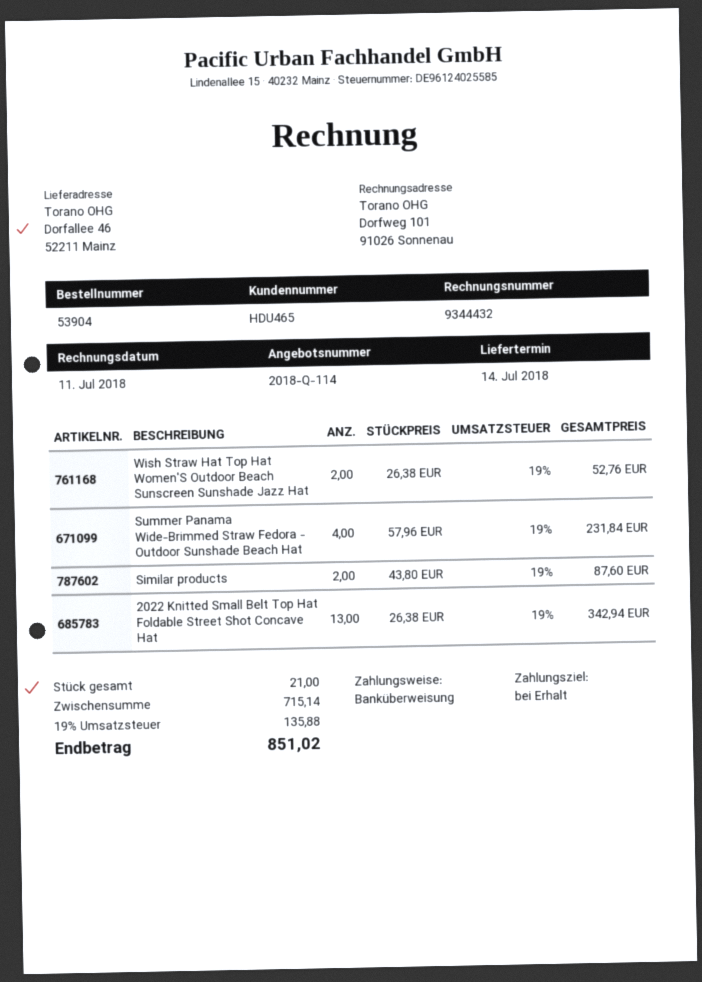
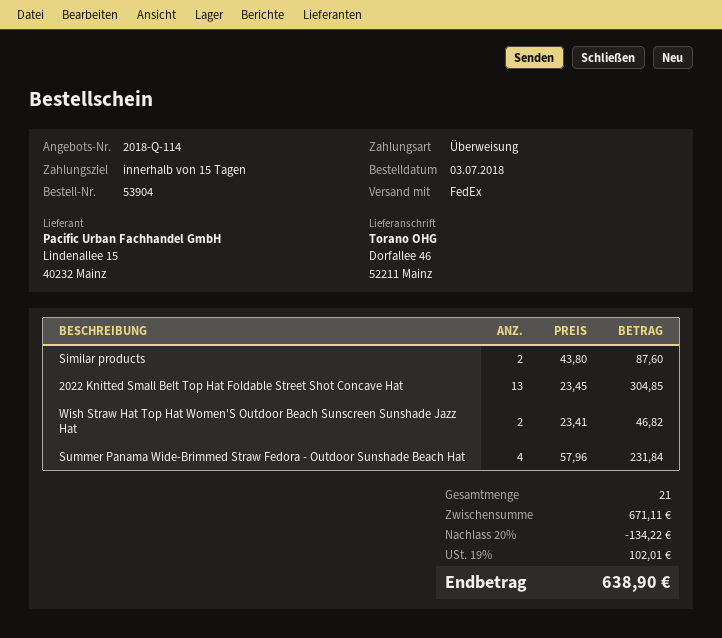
payment terms: on receipt -> 15 days
Wish Straw Hat Top Hat Women'S Outdoor Beach Sunscreen Sunshade Jazz Hat: 2 x 26.38 = 52.76 -> 2 x 23.41 = 46.82
2022 Knitted Small Belt Top Hat Foldable Street Shot Concave Hat: 13 x 26.38 = 342.94 -> 13 x 23.45 = 304.85
subtotal: 715.14 -> 671.11
discount: none -> 20% = 134.22
tax: 19% = 135.88 -> 19% = 102.01
total: 851.02 -> 638.90

